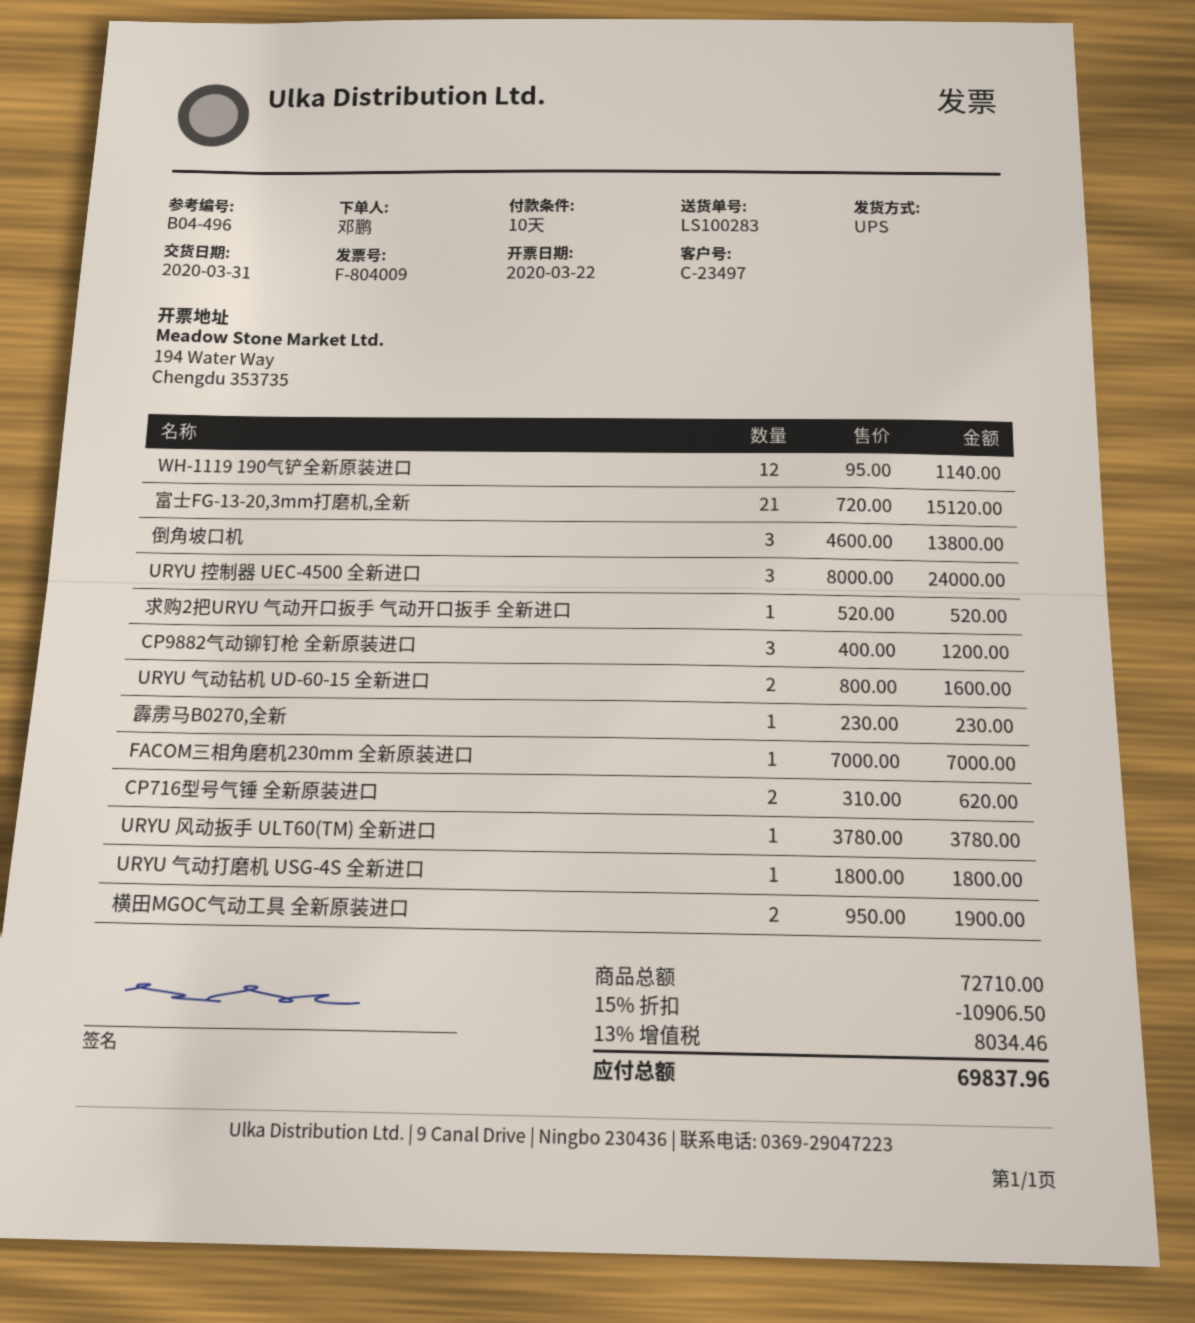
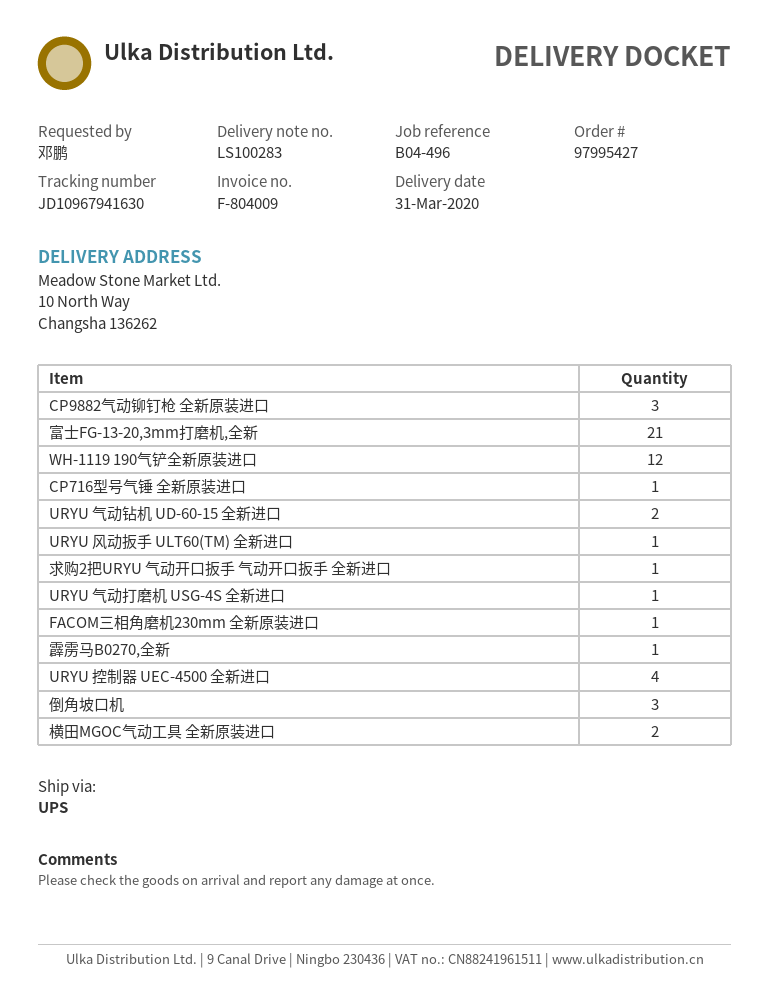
URYU 控制器 UEC-4500 全新进口: 3 -> 4
CP716型号气锤 全新原装进口: 2 -> 1

